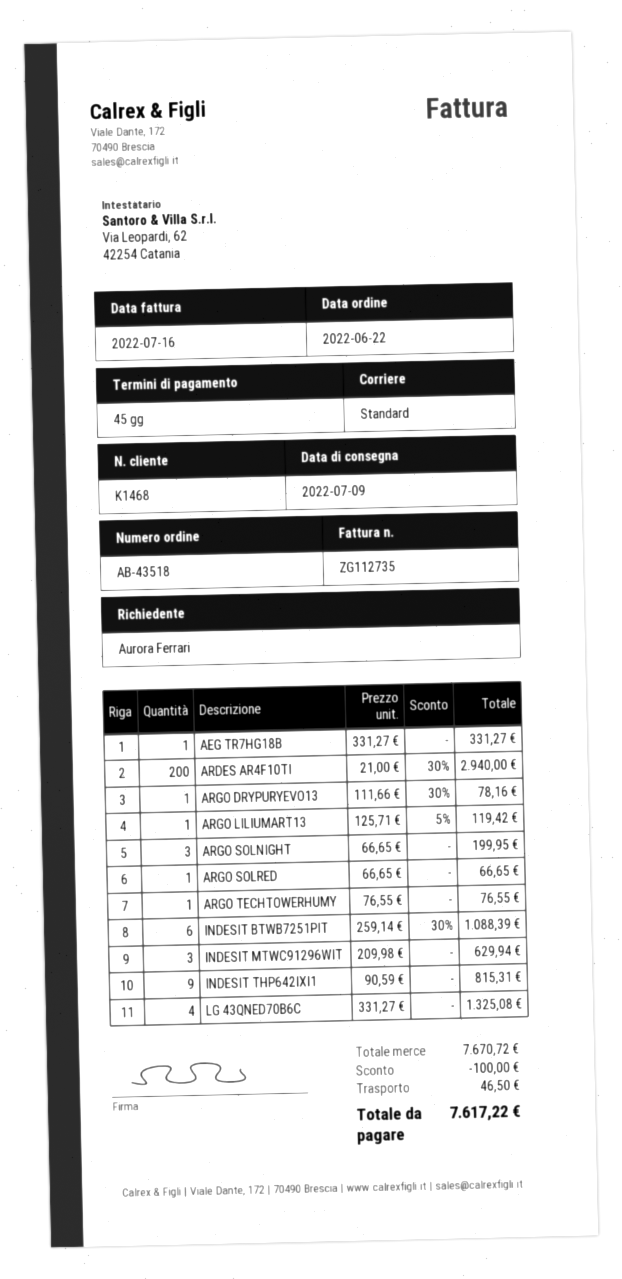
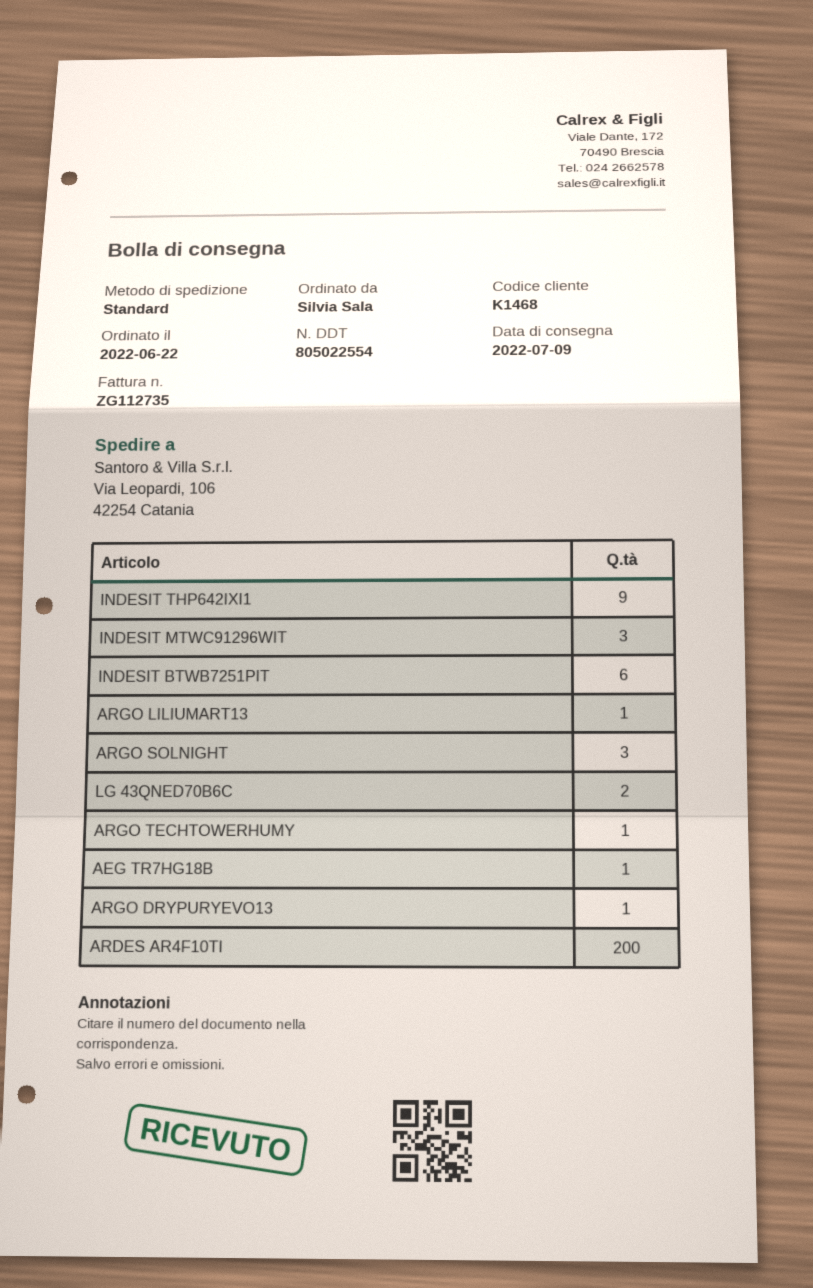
ordered by: Aurora Ferrari -> Silvia Sala
ARGO SOLRED: 1 -> none
LG 43QNED70B6C: 4 -> 2

